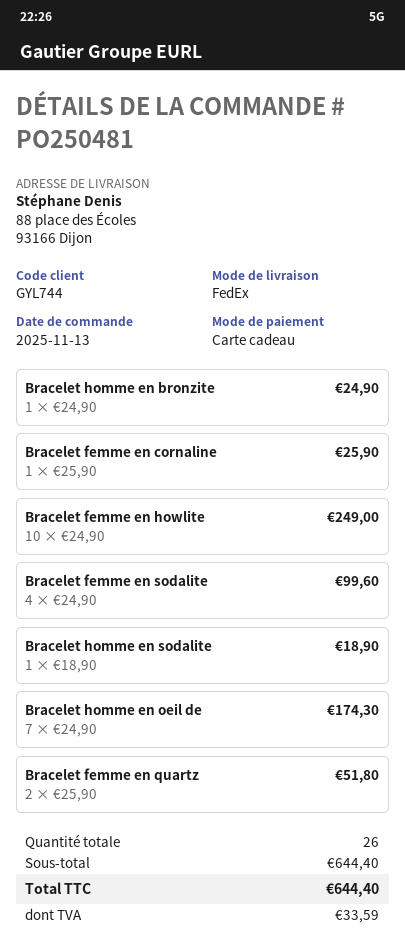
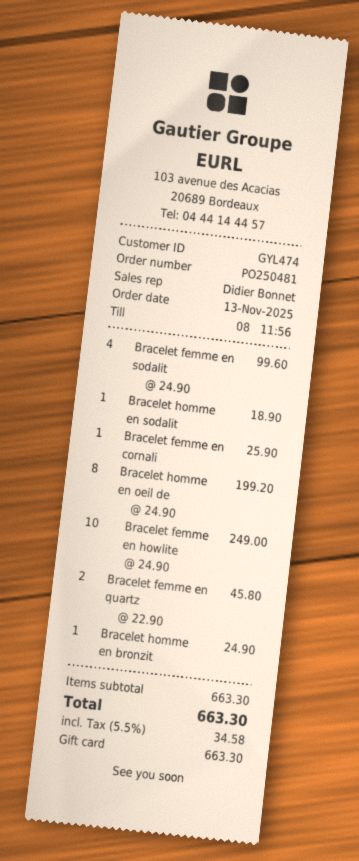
customer number: GYL744 -> GYL474
Bracelet homme en oeil de: 7 x 24.90 = 174.30 -> 8 x 24.90 = 199.20
Bracelet femme en quartz: 2 x 25.90 = 51.80 -> 2 x 22.90 = 45.80
subtotal: 644.40 -> 663.30
tax: 33.59 -> 34.58
total: 644.40 -> 663.30

